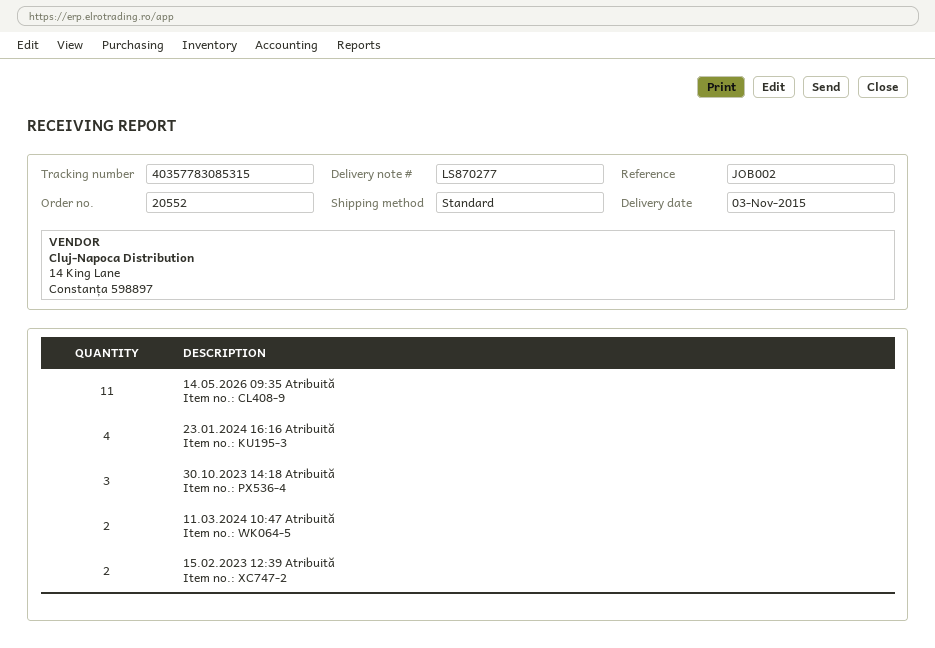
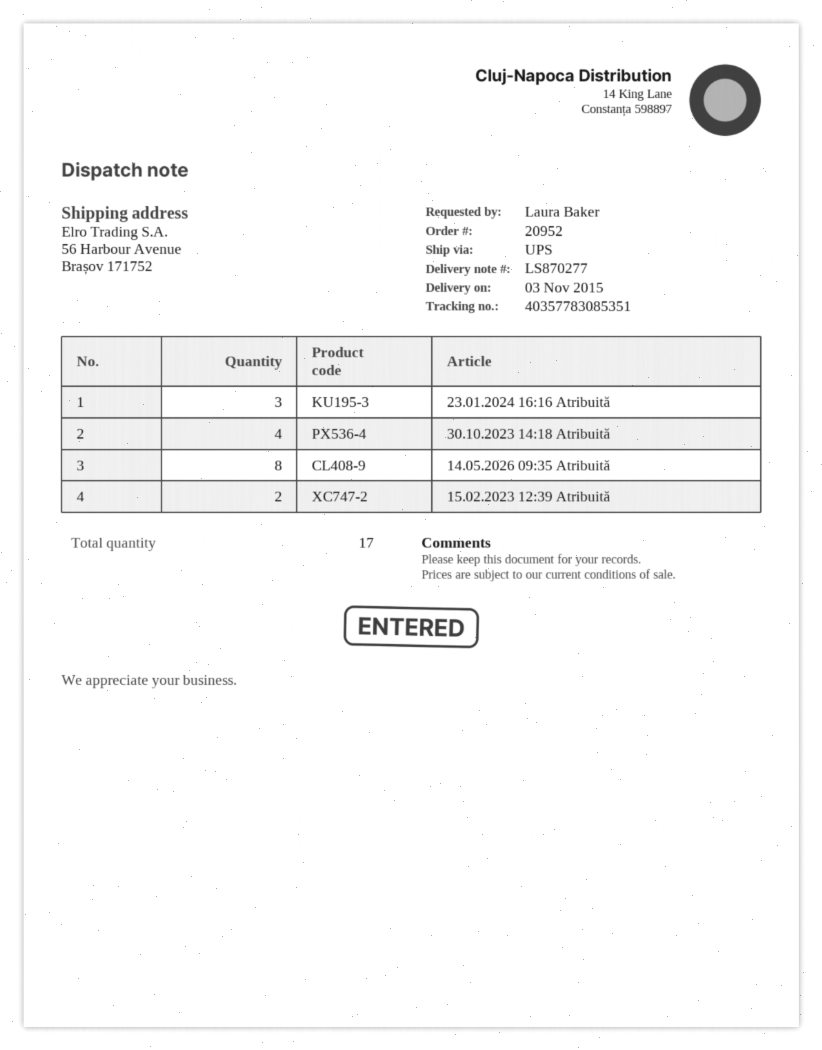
order number: 20552 -> 20952
shipping method: standard -> UPS
tracking number: 40357783085315 -> 40357783085351
14.05.2026 09:35 Atribuită: 11 -> 8
23.01.2024 16:16 Atribuită: 4 -> 3
30.10.2023 14:18 Atribuită: 3 -> 4
11.03.2024 10:47 Atribuită: 2 -> none

